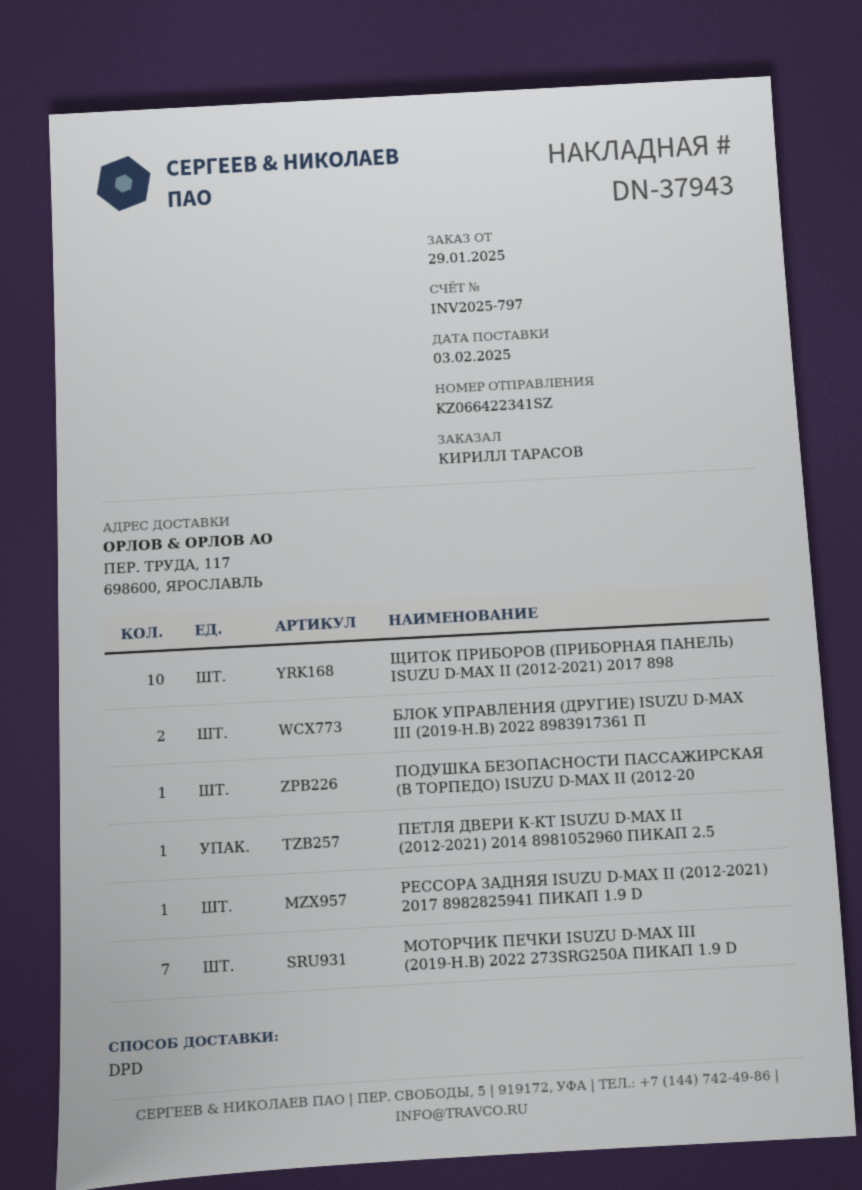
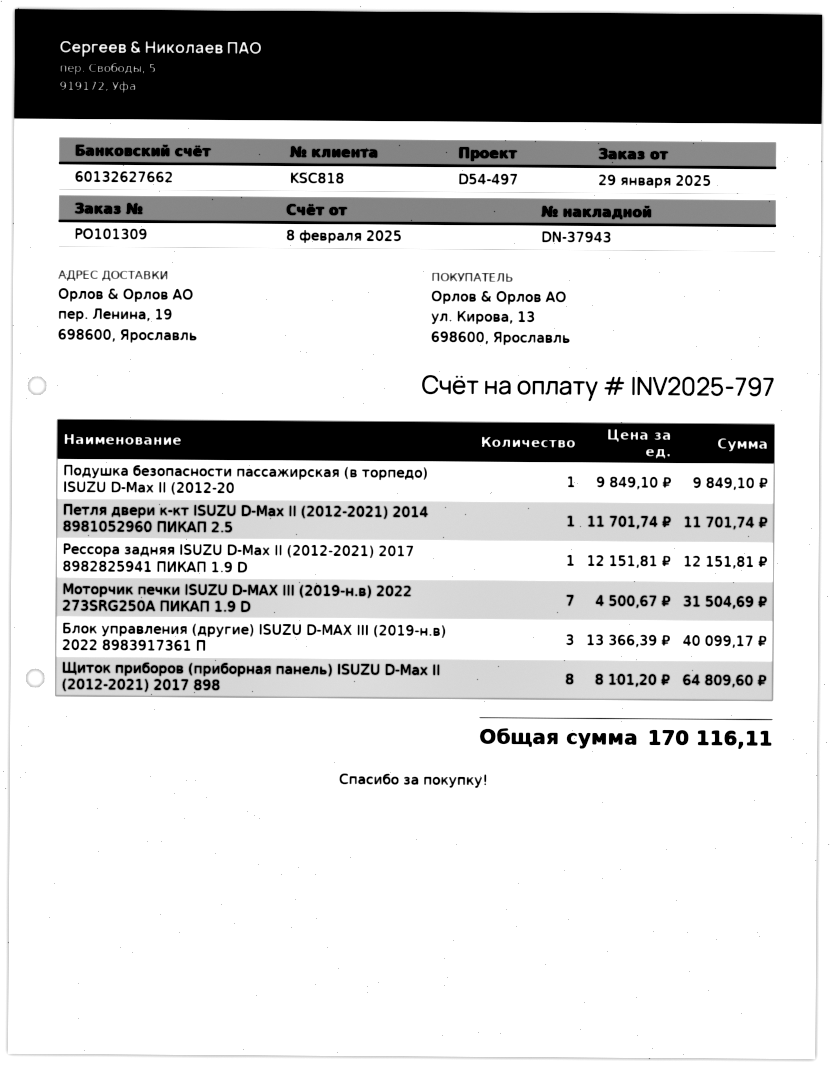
ship to: ПЕР. ТРУДА, 117, 698600, ЯРОСЛАВЛЬ -> пер. Ленина, 19, 698600, Ярославль
ЩИТОК ПРИБОРОВ (ПРИБОРНАЯ ПАНЕЛЬ) ISUZU D-MAX II (2012-2021) 2017 898: 10 -> 8
БЛОК УПРАВЛЕНИЯ (ДРУГИЕ) ISUZU D-MAX III (2019-Н.В) 2022 8983917361 П: 2 -> 3

